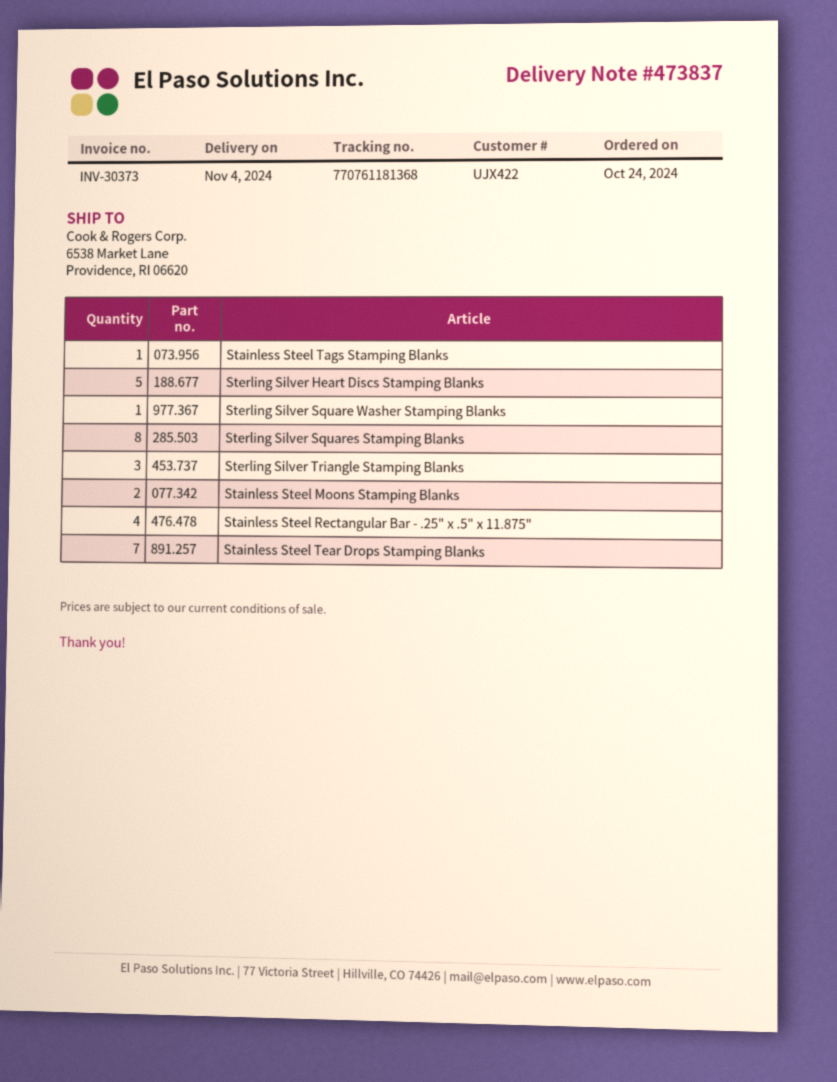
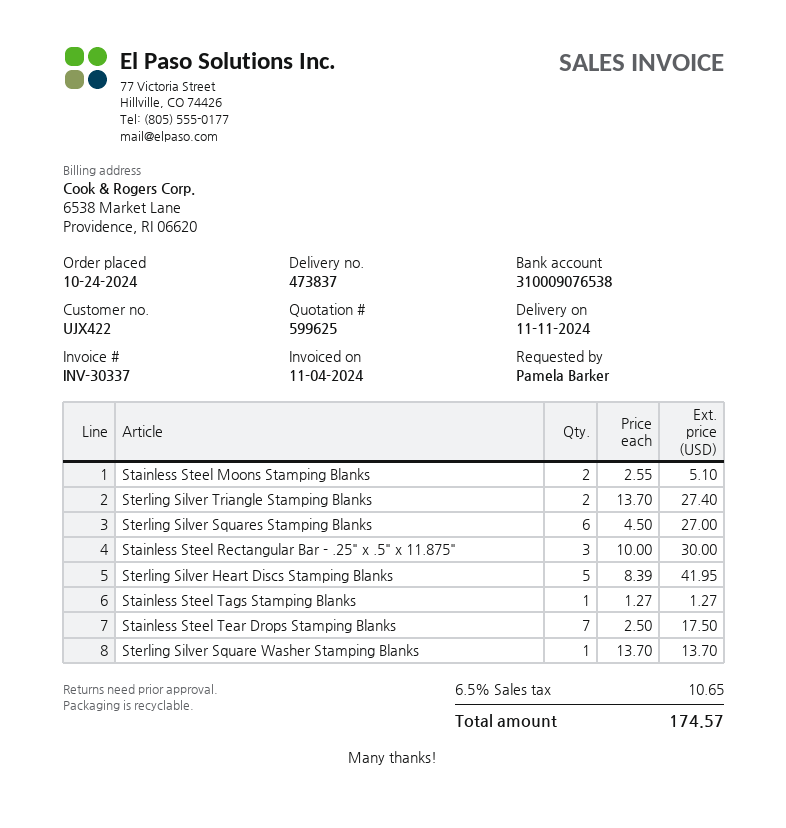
delivery date: 2024-11-04 -> 2024-11-11
invoice number: INV-30373 -> INV-30337
Sterling Silver Squares Stamping Blanks: 8 -> 6
Sterling Silver Triangle Stamping Blanks: 3 -> 2
Stainless Steel Rectangular Bar - .25" x .5" x 11.875": 4 -> 3

